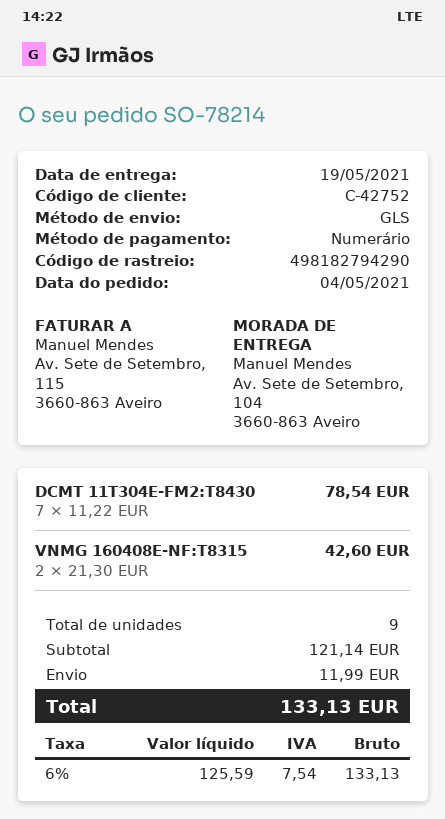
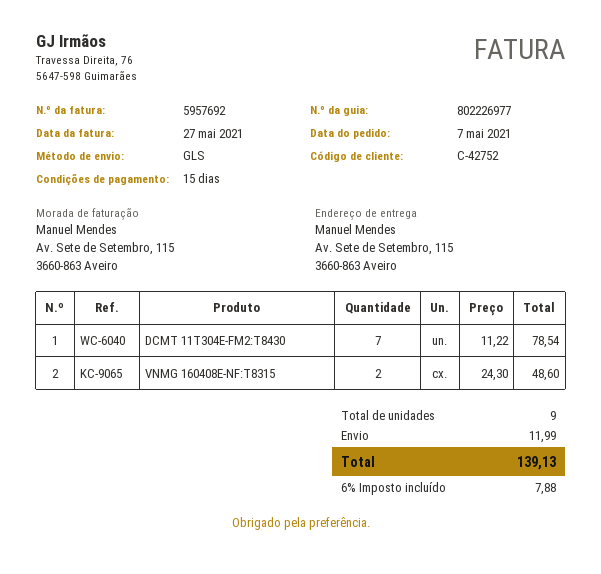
order date: 2021-05-04 -> 2021-05-07
ship to: Av. Sete de Setembro, 104, 3660-863 Aveiro -> Av. Sete de Setembro, 115, 3660-863 Aveiro
VNMG 160408E-NF:T8315: 2 x 21.30 = 42.60 -> 2 x 24.30 = 48.60
tax: 6% = 7.54 -> 6% = 7.88
total: 133.13 -> 139.13

